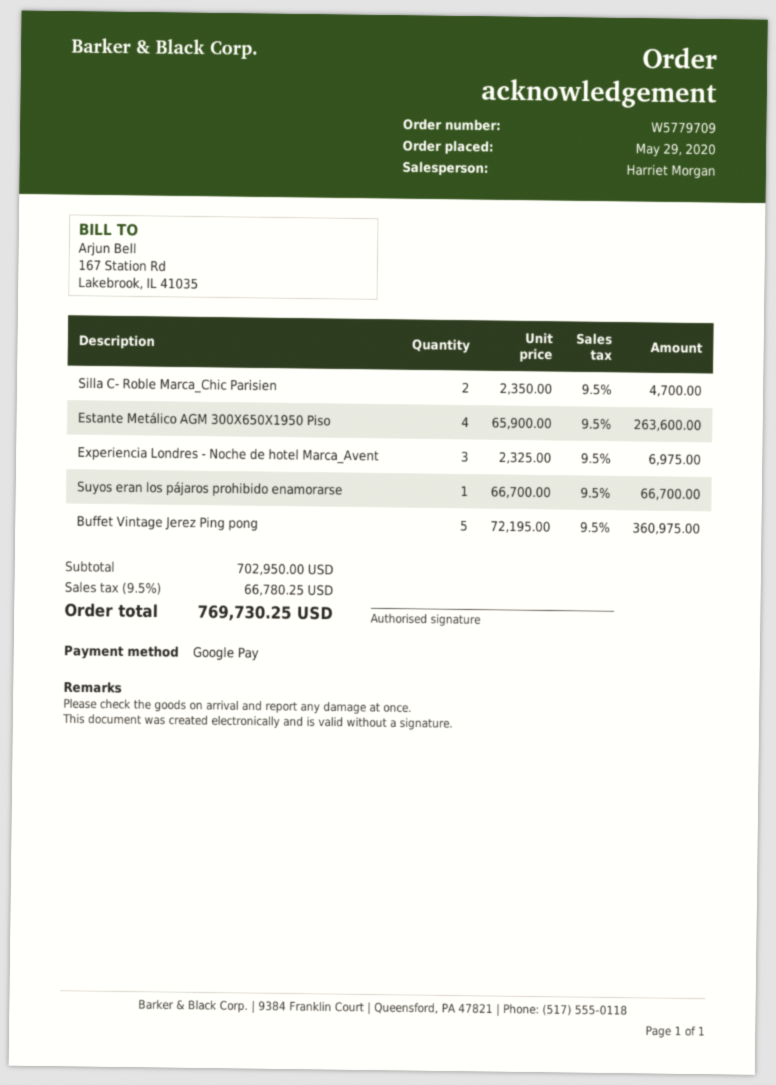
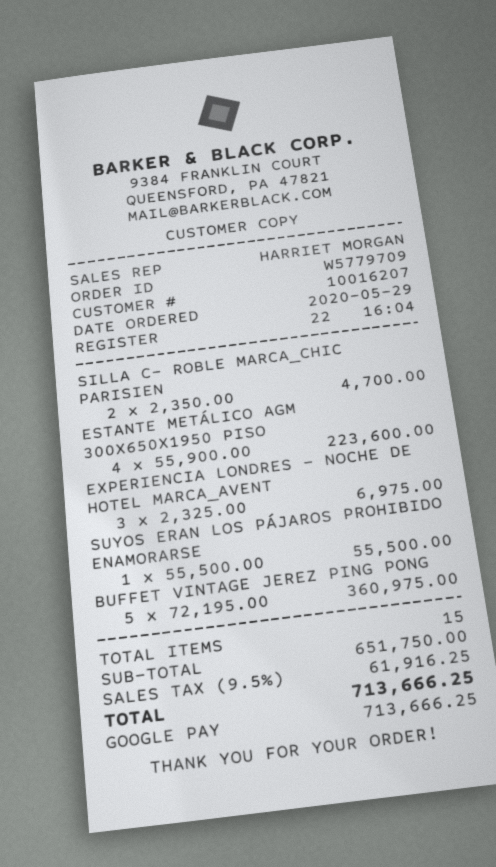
Estante Metálico AGM 300X650X1950 Piso: 4 x 65900.00 = 263600.00 -> 4 x 55900.00 = 223600.00
Suyos eran los pájaros prohibido enamorarse: 1 x 66700.00 = 66700.00 -> 1 x 55500.00 = 55500.00
subtotal: 702950.00 -> 651750.00
tax: 9.5% = 66780.25 -> 9.5% = 61916.25
total: 769730.25 -> 713666.25

